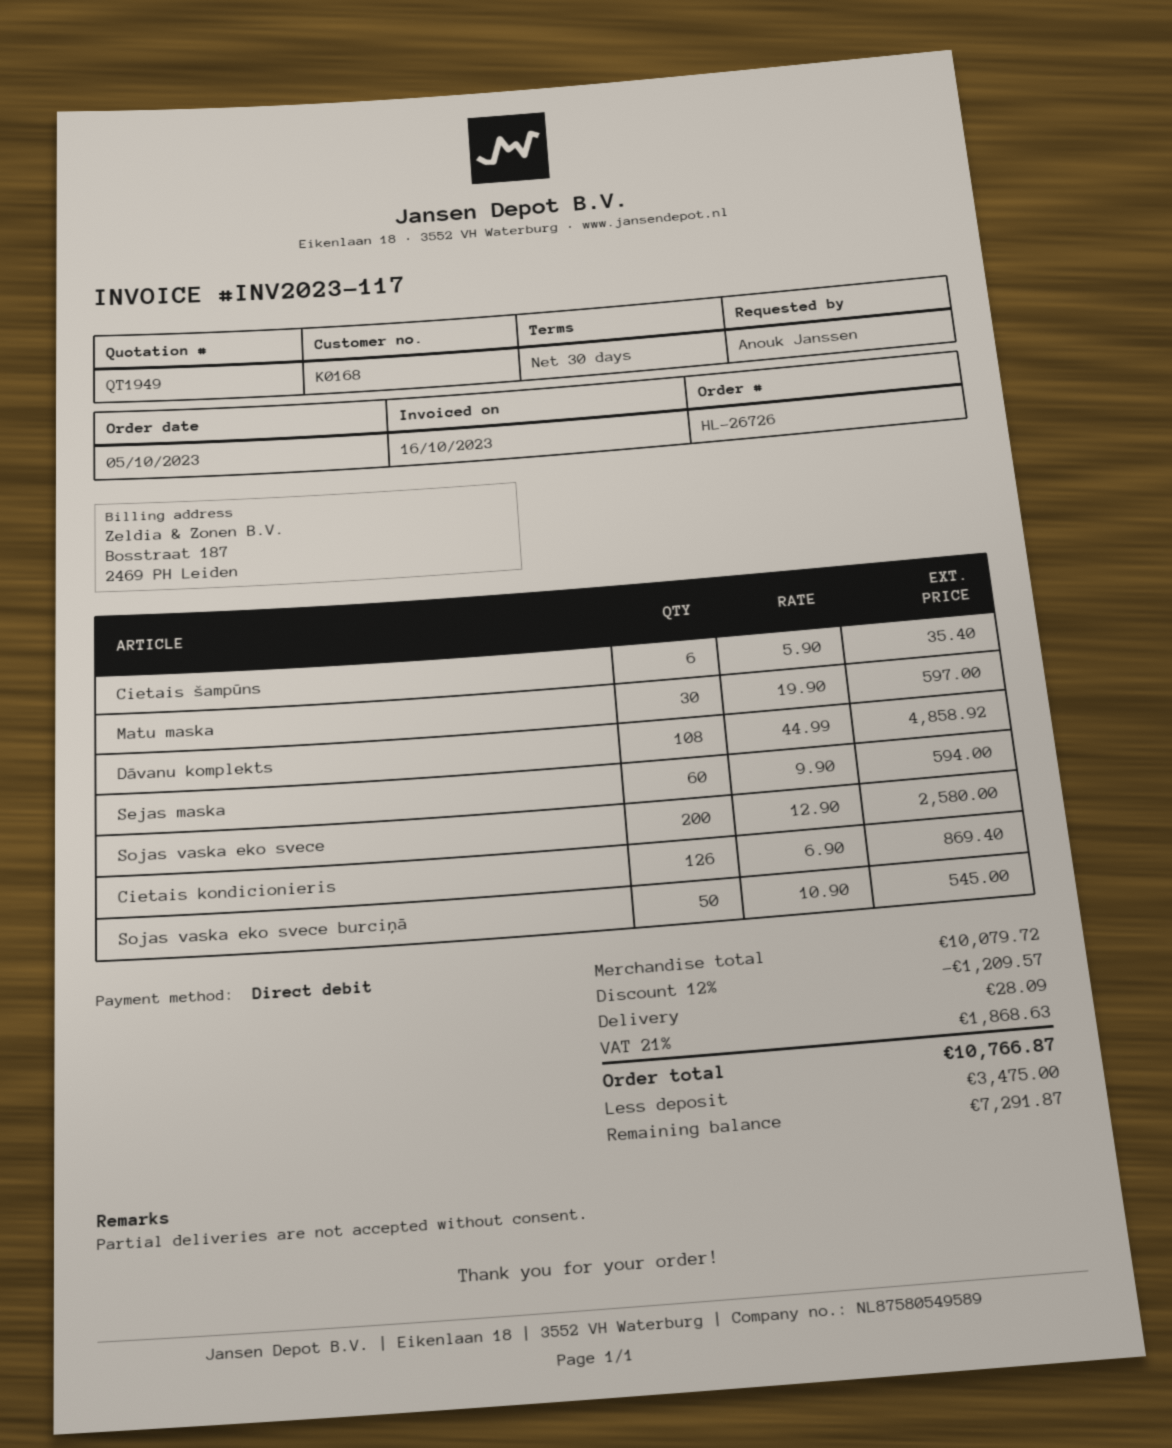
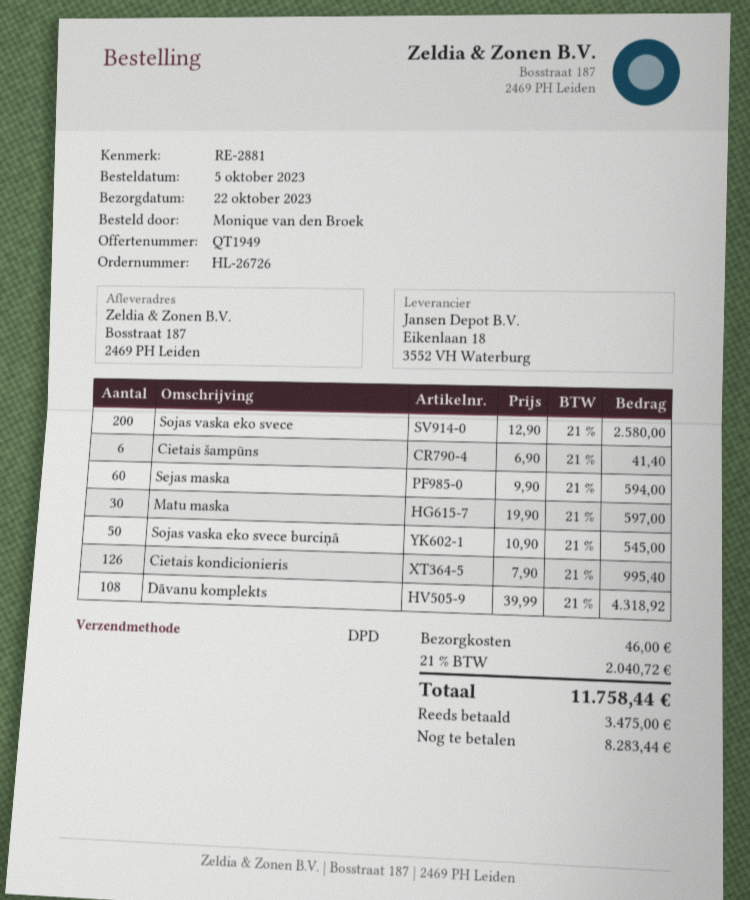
ordered by: Anouk Janssen -> Monique van den Broek
Cietais šampūns: 6 x 5.90 = 35.40 -> 6 x 6.90 = 41.40
Dāvanu komplekts: 108 x 44.99 = 4858.92 -> 108 x 39.99 = 4318.92
Cietais kondicionieris: 126 x 6.90 = 869.40 -> 126 x 7.90 = 995.40
discount: 12% = 1209.57 -> none
shipping: 28.09 -> 46.00
tax: 21% = 1868.63 -> 21% = 2040.72
total: 10766.87 -> 11758.44
balance: 7291.87 -> 8283.44

